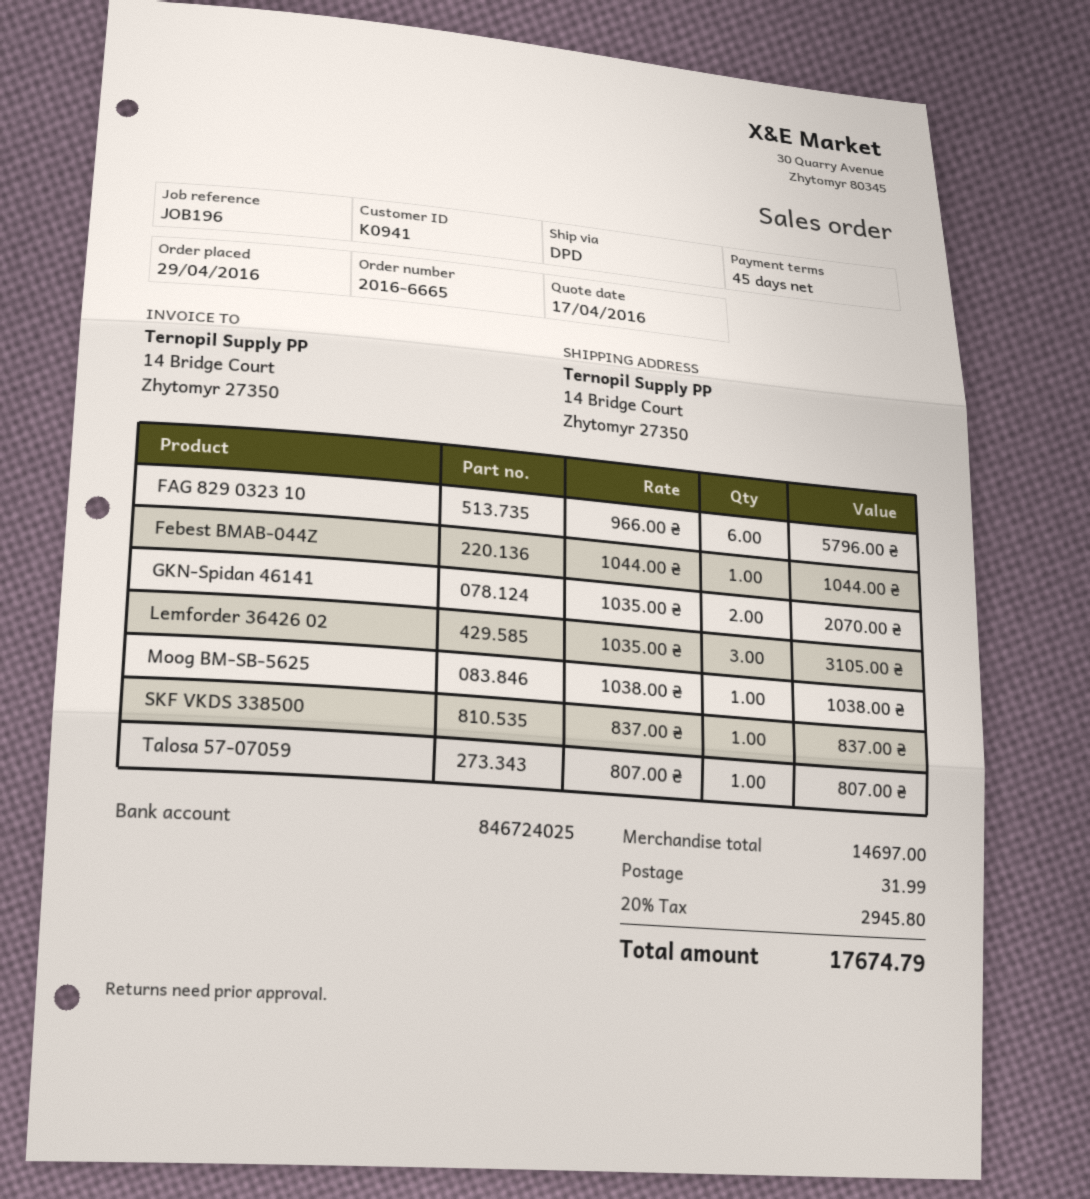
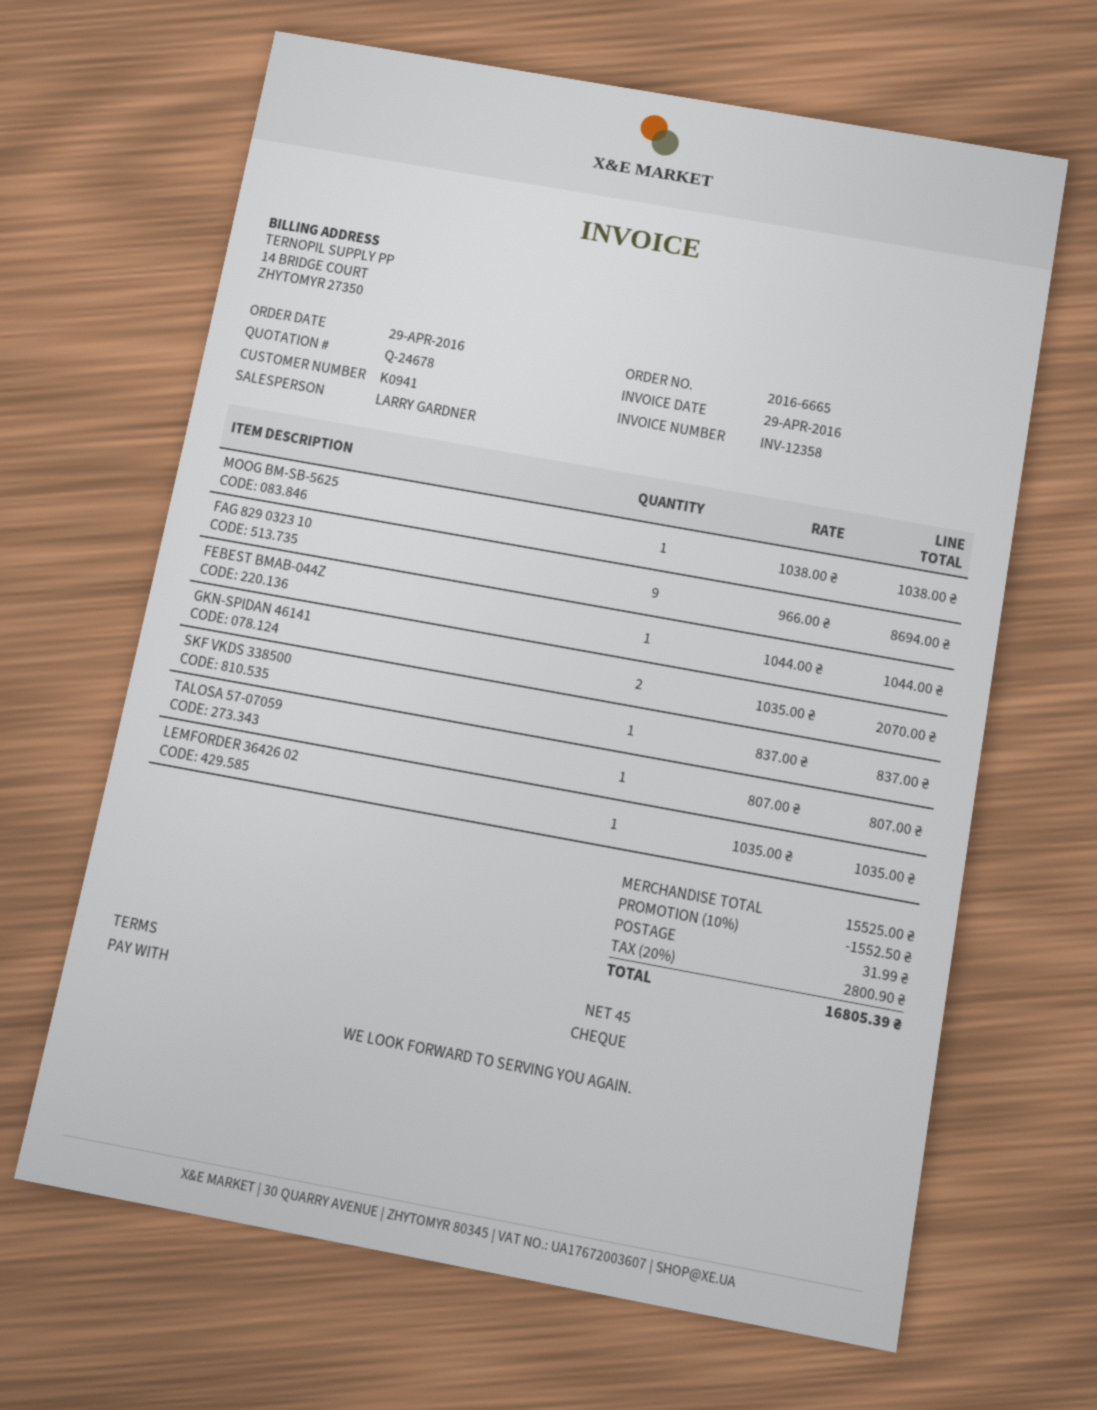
FAG 829 0323 10: 6 x 966.00 = 5796.00 -> 9 x 966.00 = 8694.00
Lemforder 36426 02: 3 x 1035.00 = 3105.00 -> 1 x 1035.00 = 1035.00
subtotal: 14697.00 -> 15525.00
discount: none -> 10% = 1552.50
tax: 20% = 2945.80 -> 20% = 2800.90
total: 17674.79 -> 16805.39

